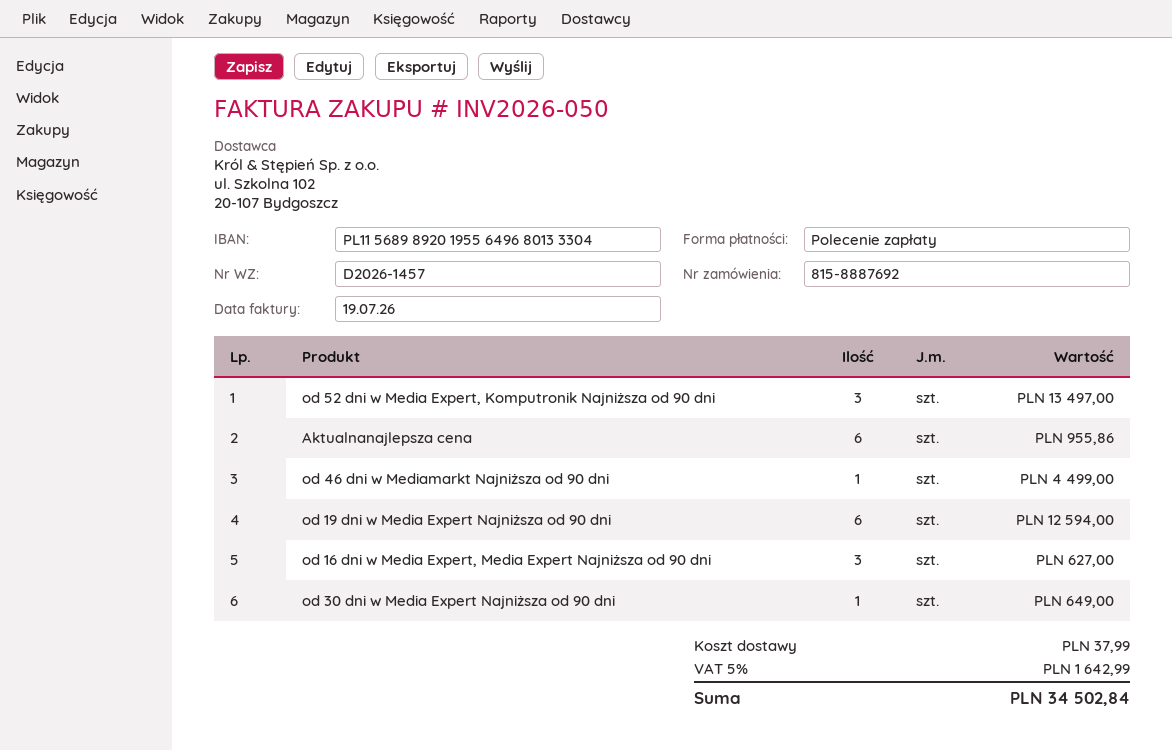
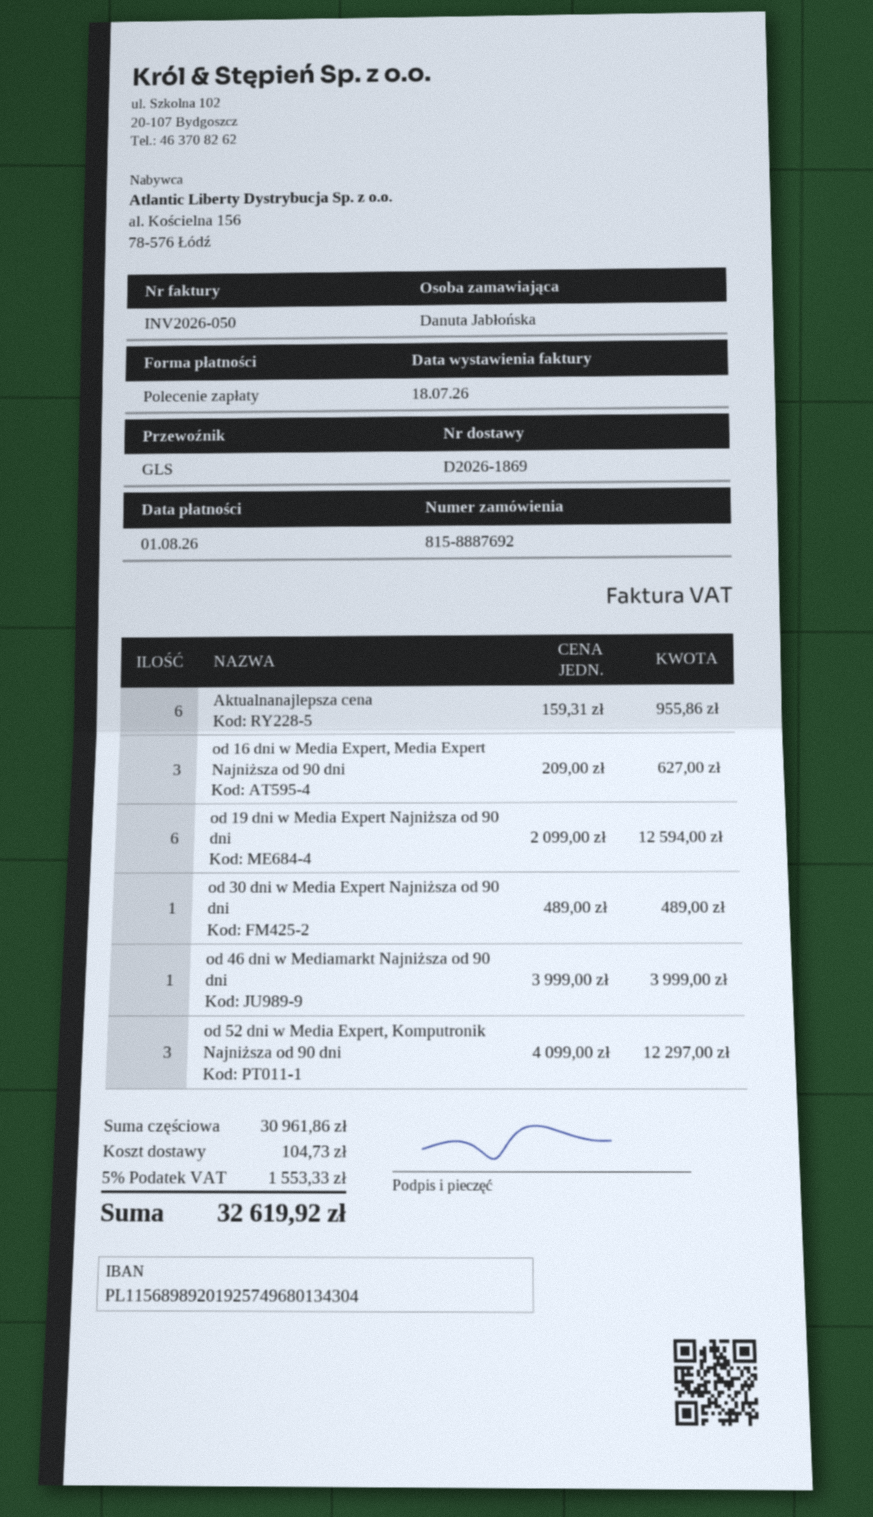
delivery note number: D2026-1457 -> D2026-1869
invoice date: 2026-07-19 -> 2026-07-18
bank account: PL11568989201955649680133304 -> PL11568989201925749680134304
od 52 dni w Media Expert, Komputronik Najniższa od 90 dni: 3 for 13497.00 -> 3 for 12297.00
od 46 dni w Mediamarkt Najniższa od 90 dni: 1 for 4499.00 -> 1 for 3999.00
od 30 dni w Media Expert Najniższa od 90 dni: 1 for 649.00 -> 1 for 489.00
shipping: 37.99 -> 104.73
tax: 5% = 1642.99 -> 5% = 1553.33
total: 34502.84 -> 32619.92

